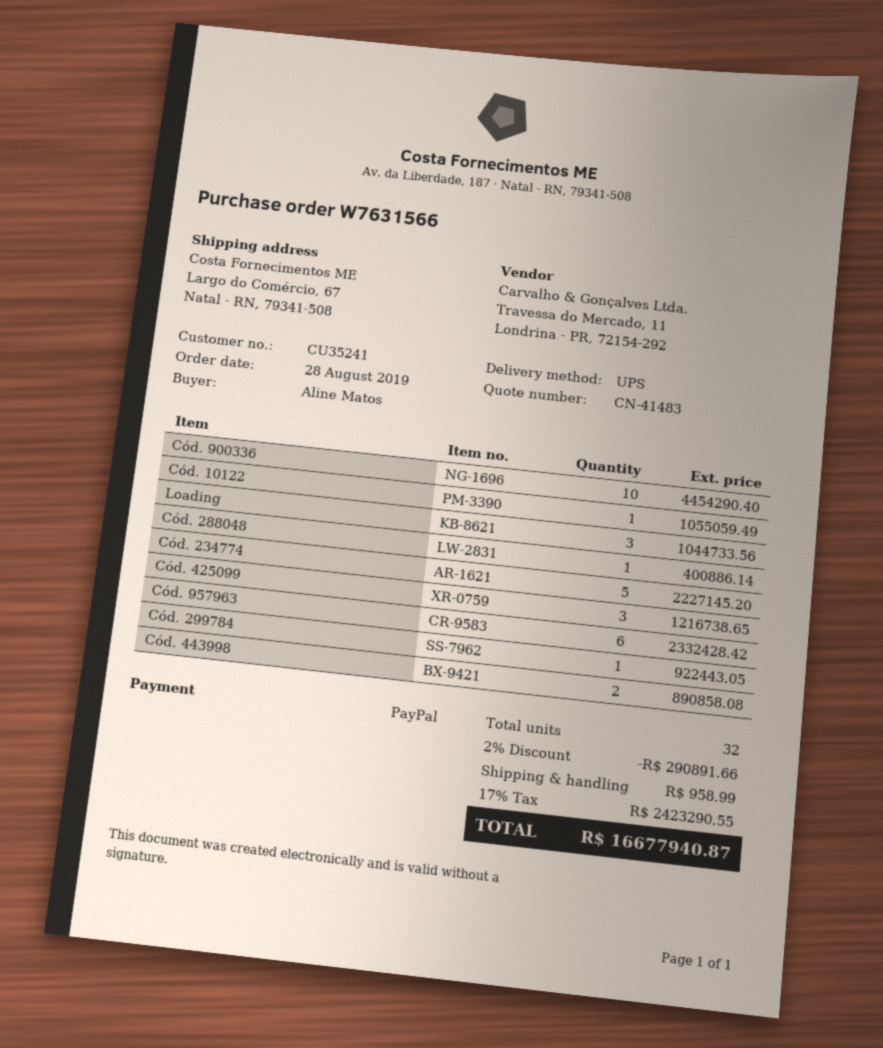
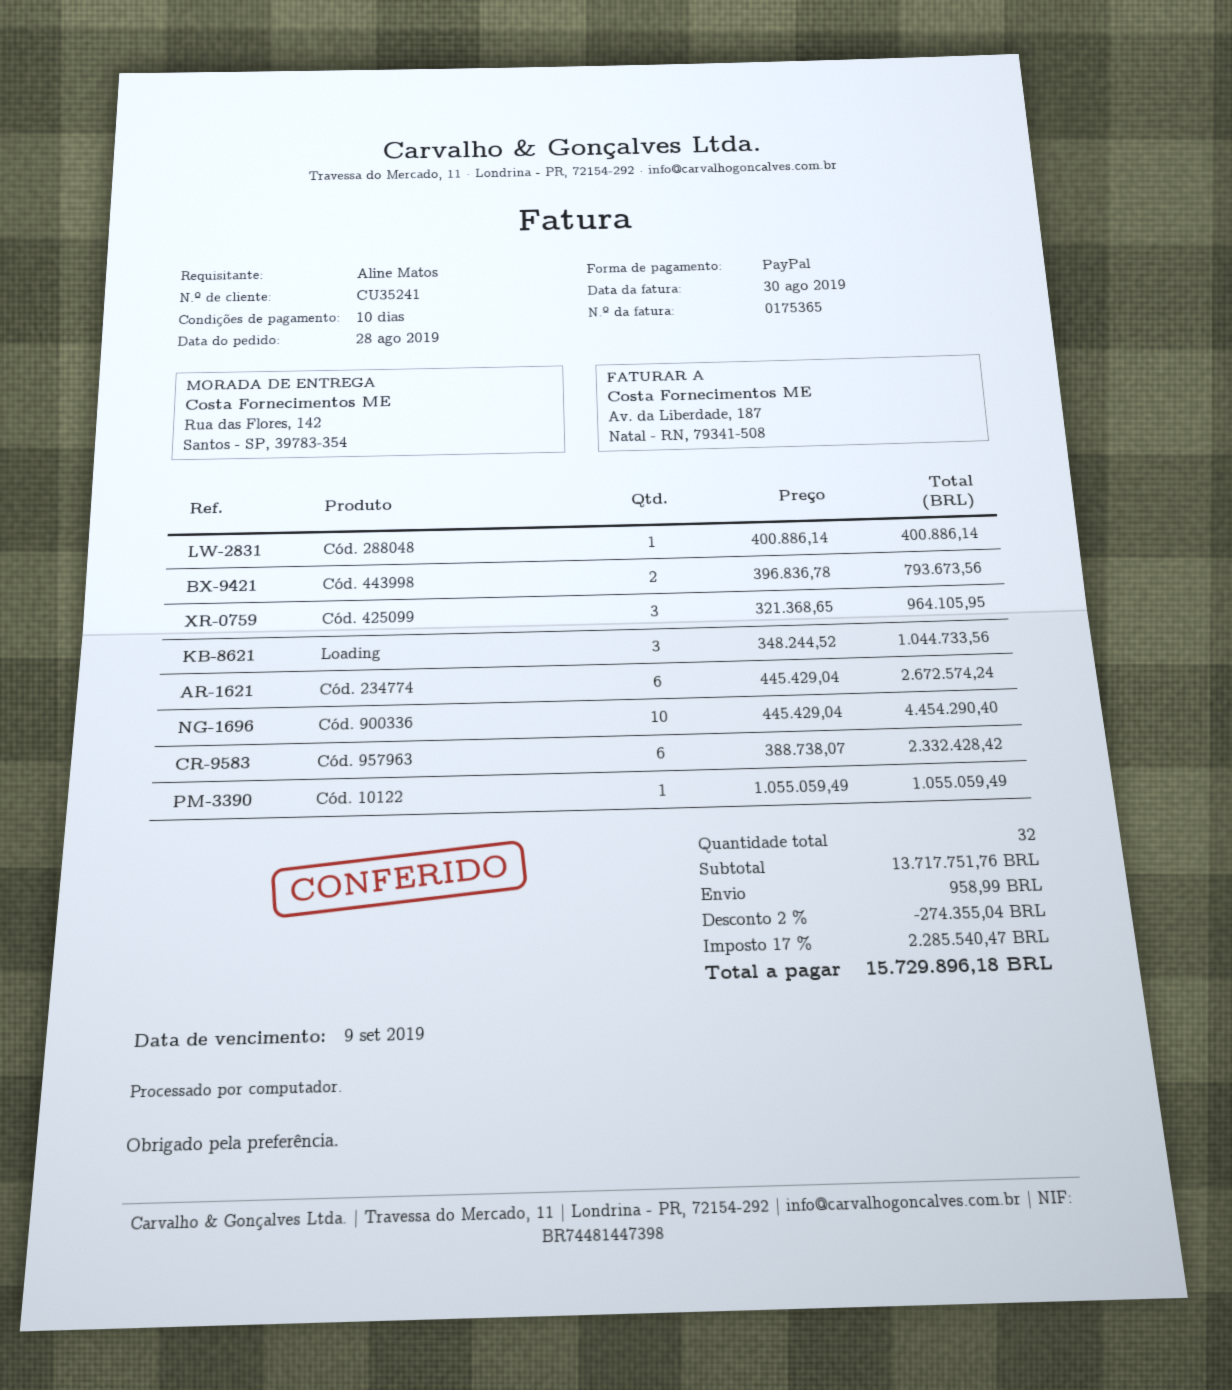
ship to: Largo do Comércio, 67, Natal - RN, 79341-508 -> Rua das Flores, 142, Santos - SP, 39783-354
Cód. 234774: 5 for 2227145.20 -> 6 for 2672574.24
Cód. 425099: 3 for 1216738.65 -> 3 for 964105.95
Cód. 299784: 1 for 922443.05 -> none
Cód. 443998: 2 for 890858.08 -> 2 for 793673.56
discount: 2% = 290891.66 -> 2% = 274355.04
tax: 17% = 2423290.55 -> 17% = 2285540.47
total: 16677940.87 -> 15729896.18

